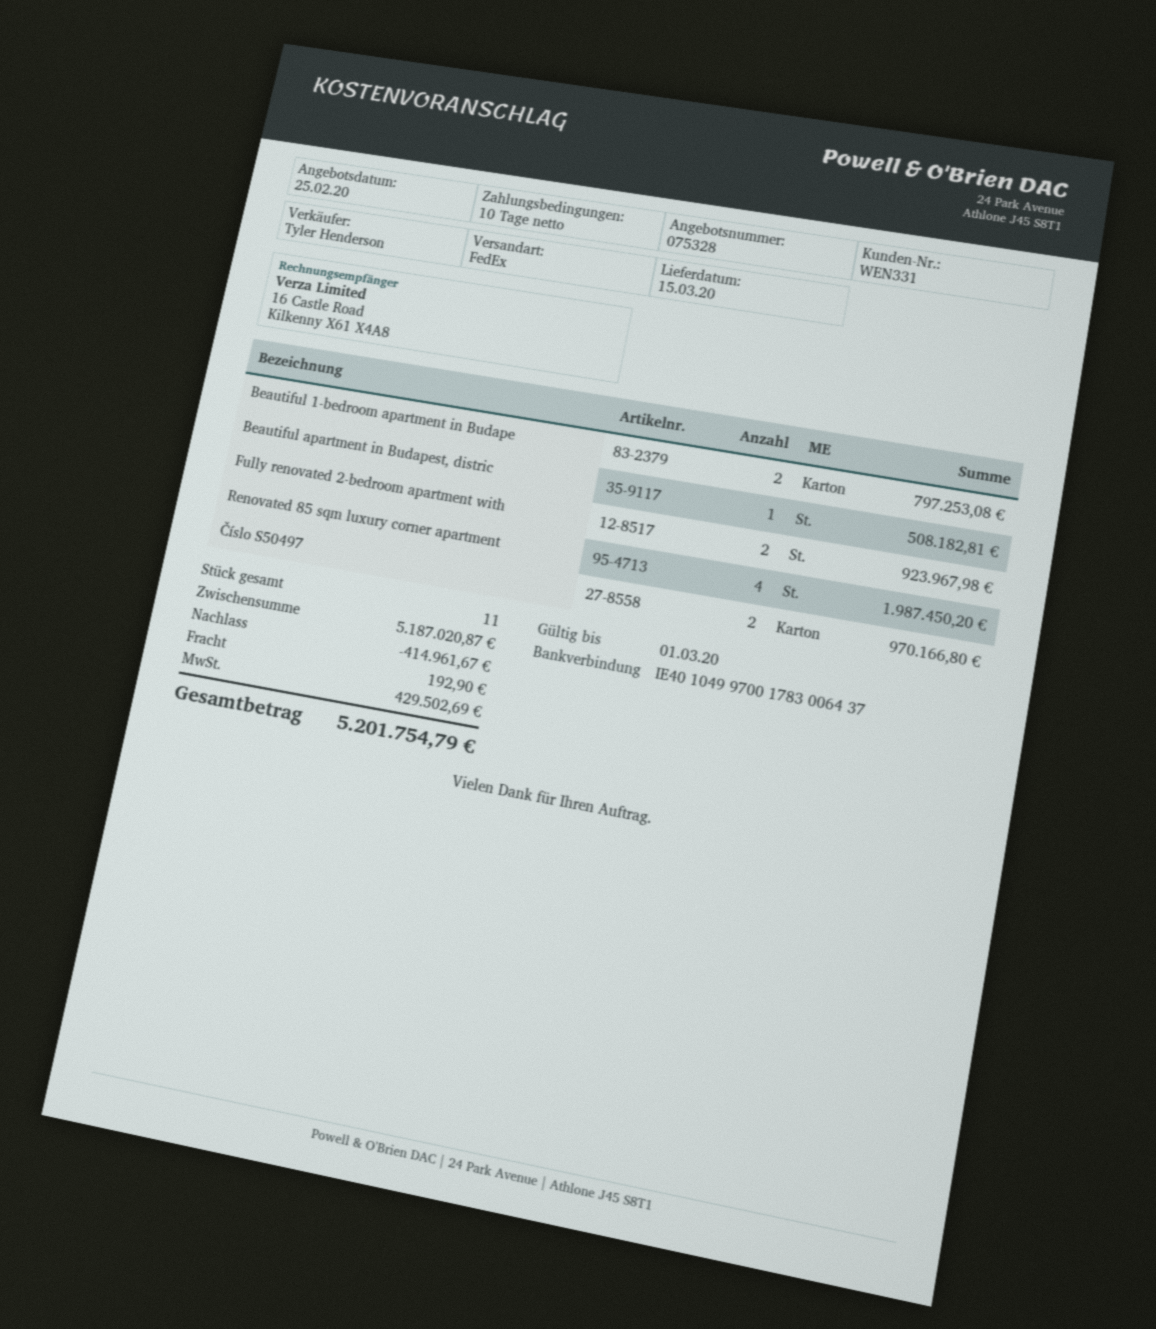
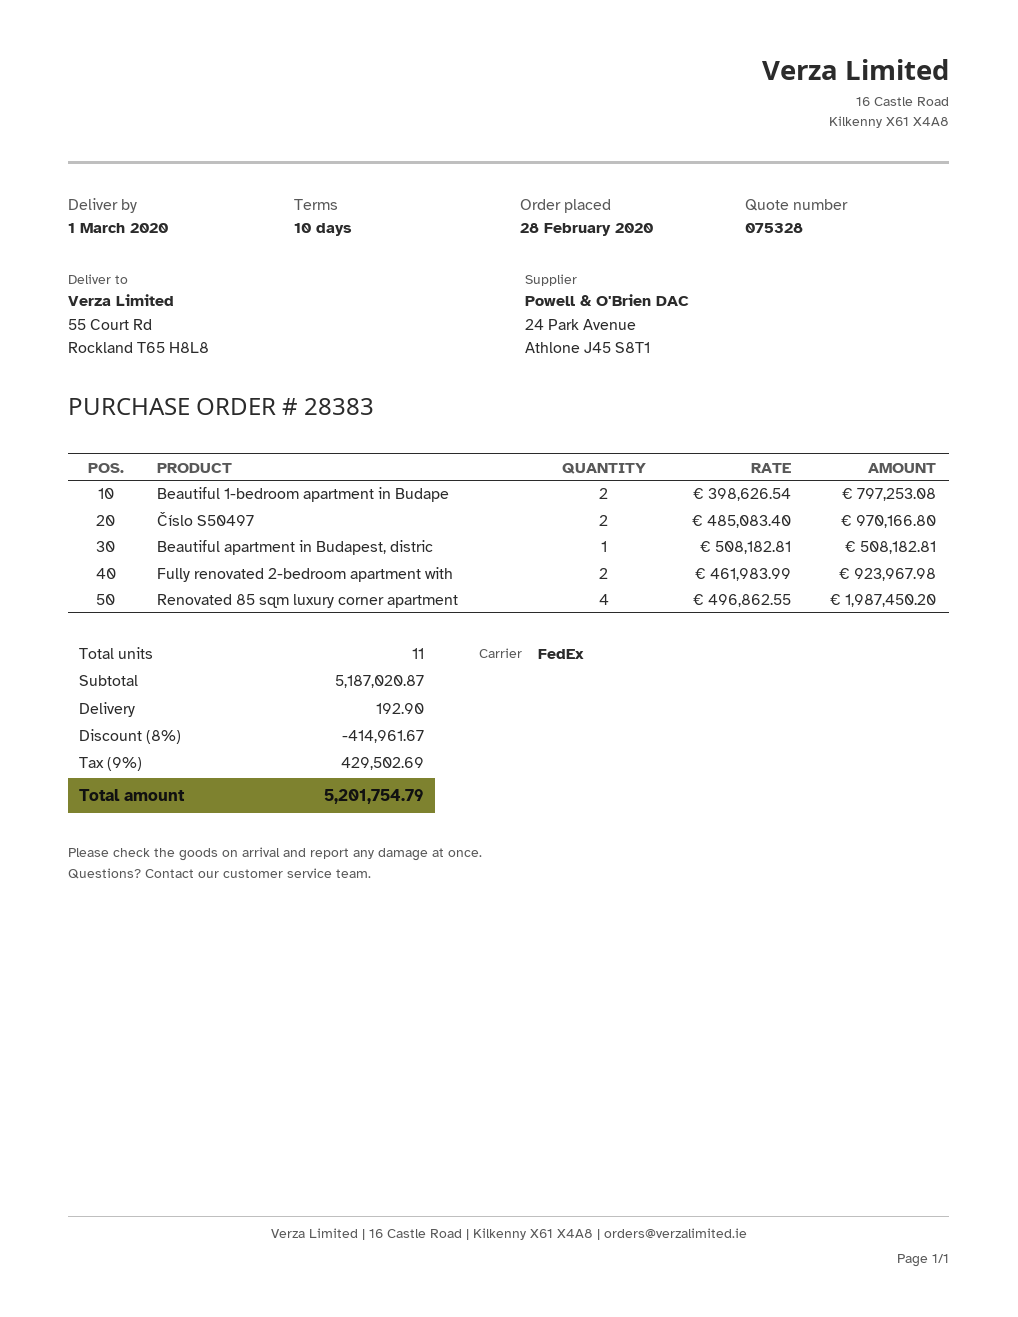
delivery date: 2020-03-15 -> 2020-03-01

